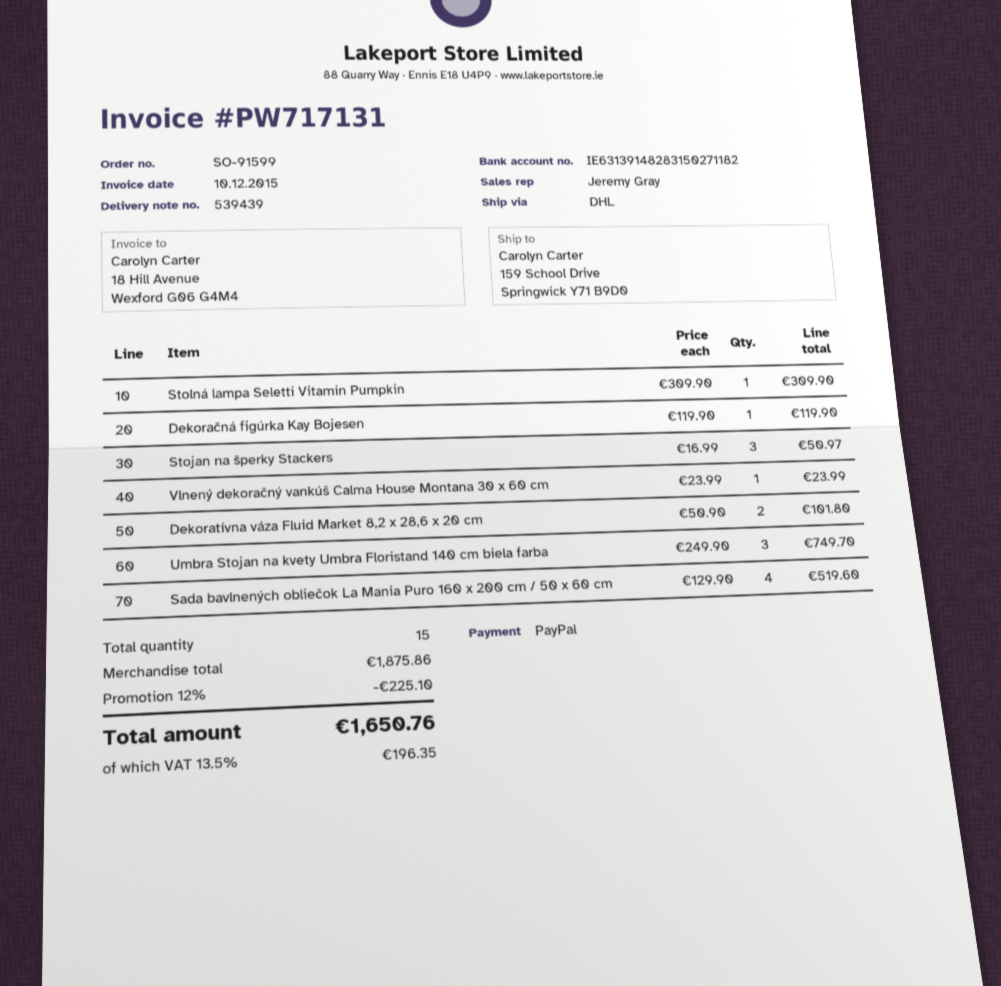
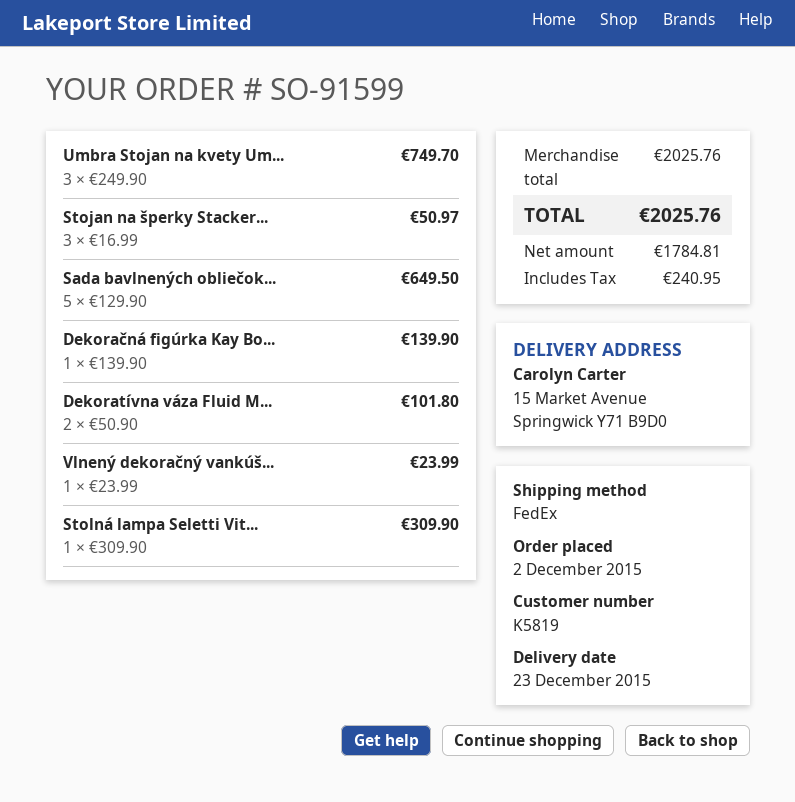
shipping method: DHL -> FedEx
ship to: 159 School Drive, Springwick Y71 B9D0 -> 15 Market Avenue, Springwick Y71 B9D0
Dekoračná figúrka Kay Bojesen: 1 x 119.90 = 119.90 -> 1 x 139.90 = 139.90
Sada bavlnených obliečok La Mania Puro 160 x 200 cm / 50 x 60 cm: 4 x 129.90 = 519.60 -> 5 x 129.90 = 649.50
subtotal: 1875.86 -> 2025.76
discount: 12% = 225.10 -> none
tax: 196.35 -> 240.95
total: 1650.76 -> 2025.76

